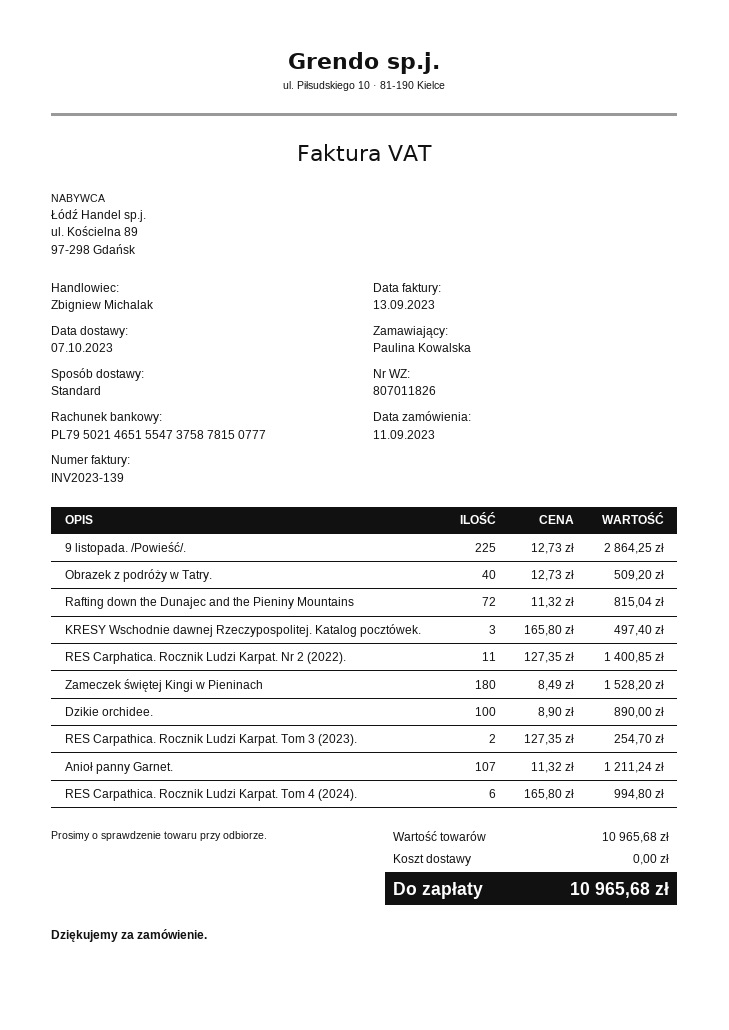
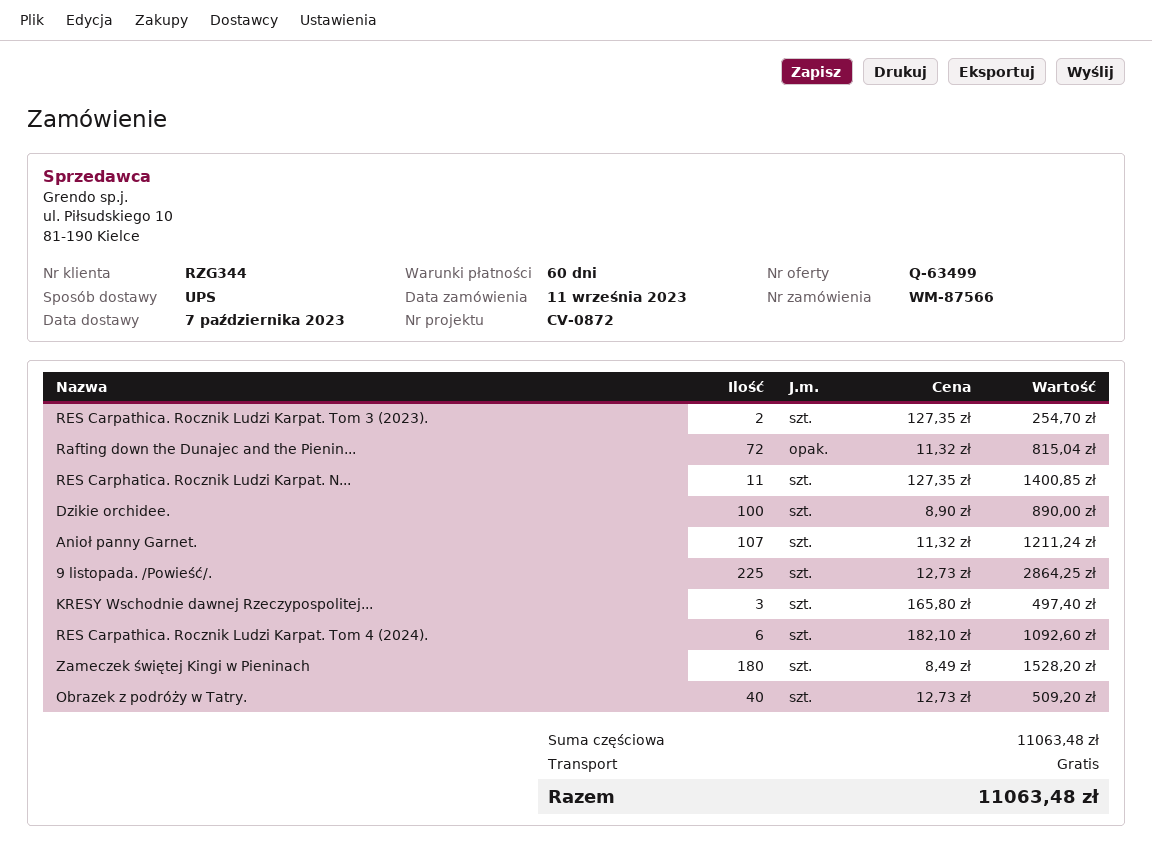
shipping method: standard -> UPS
RES Carpathica. Rocznik Ludzi Karpat. Tom 4 (2024).: 6 x 165.80 = 994.80 -> 6 x 182.10 = 1092.60
subtotal: 10965.68 -> 11063.48
total: 10965.68 -> 11063.48

